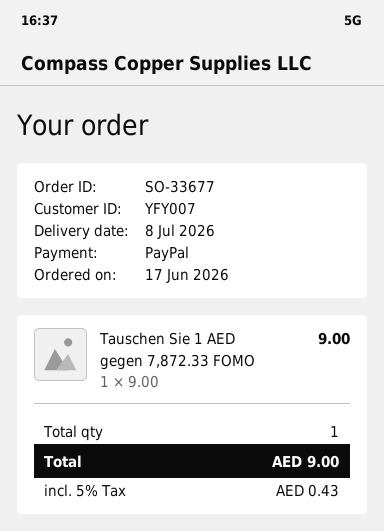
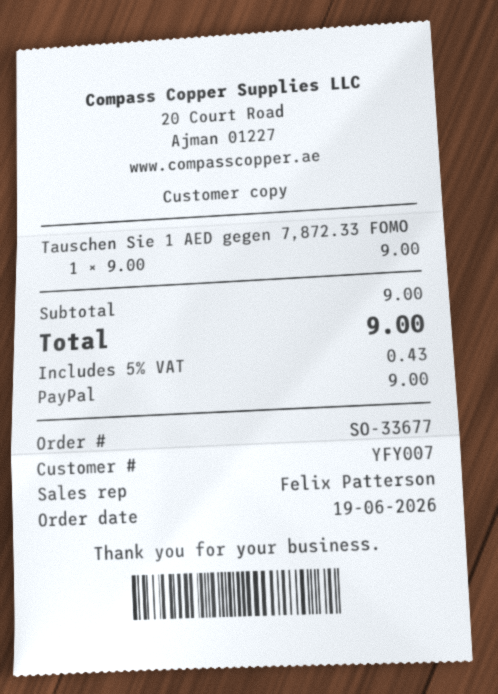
order date: 2026-06-17 -> 2026-06-19

